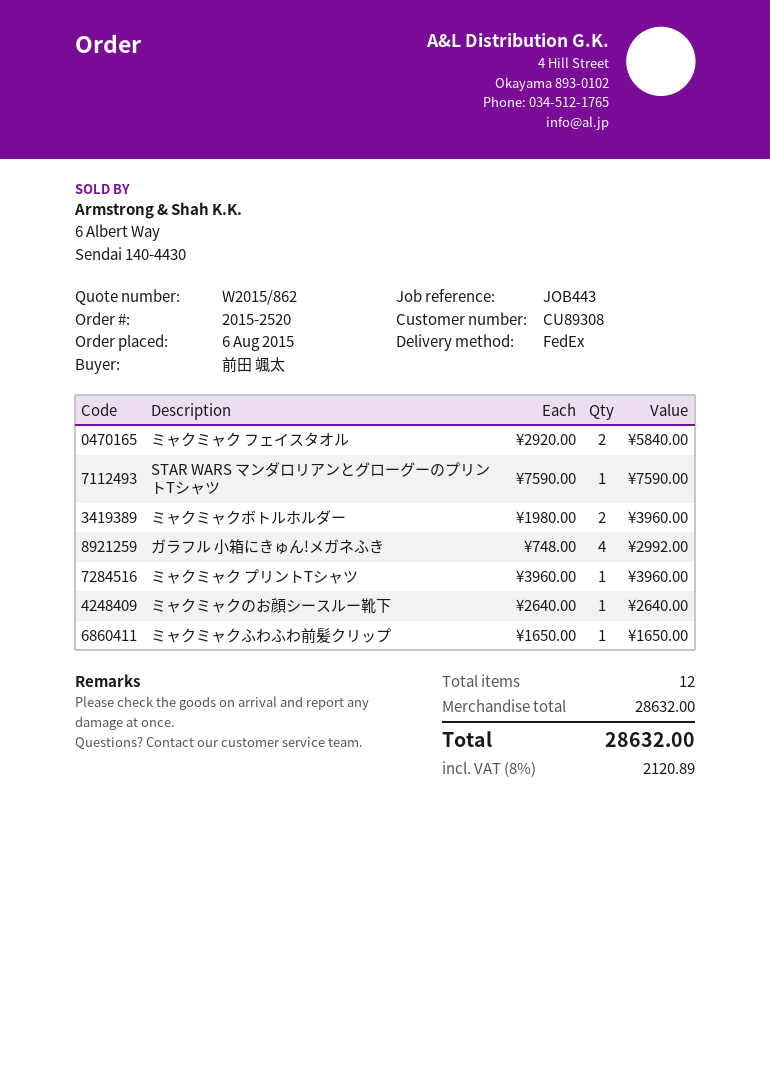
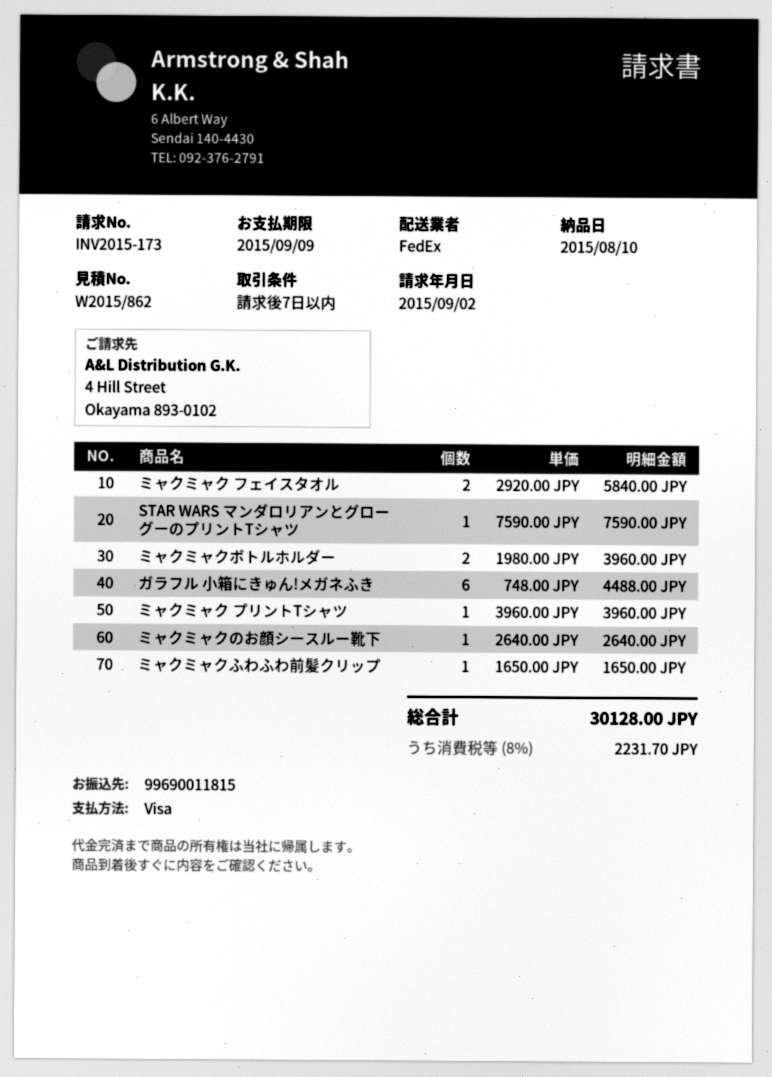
ガラフル 小箱にきゅん!メガネふき: 4 x 748.00 = 2992.00 -> 6 x 748.00 = 4488.00
tax: 8% = 2120.89 -> 8% = 2231.70
total: 28632.00 -> 30128.00

